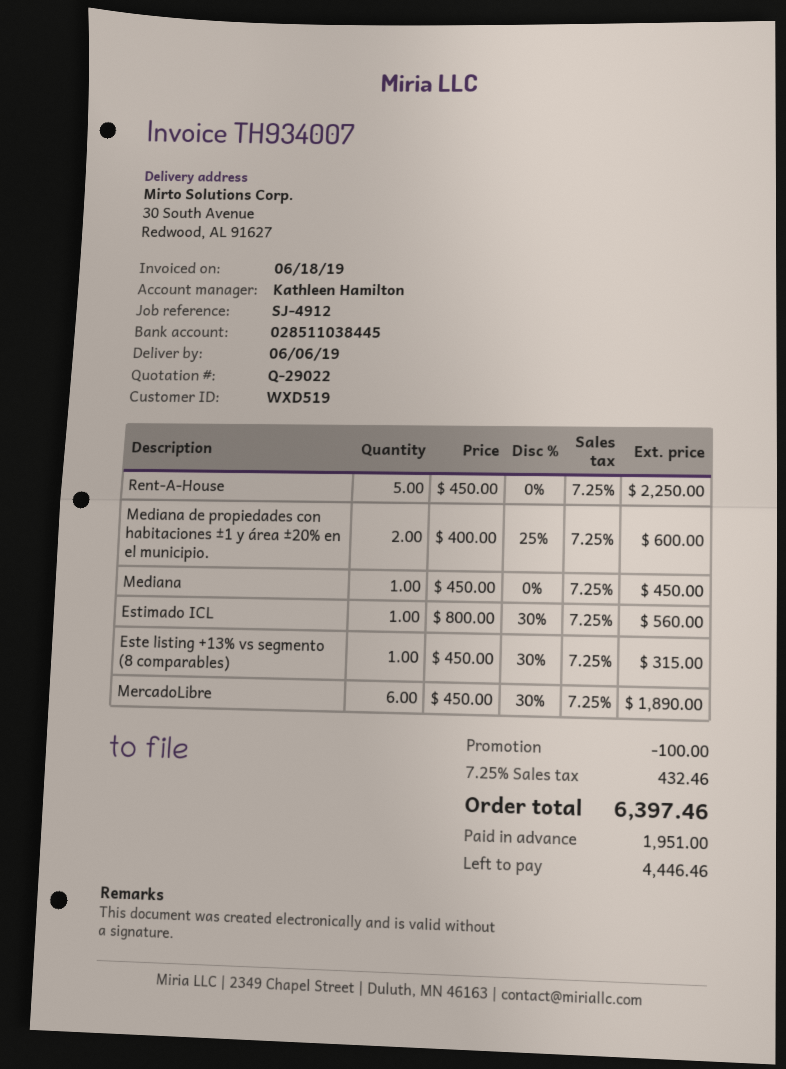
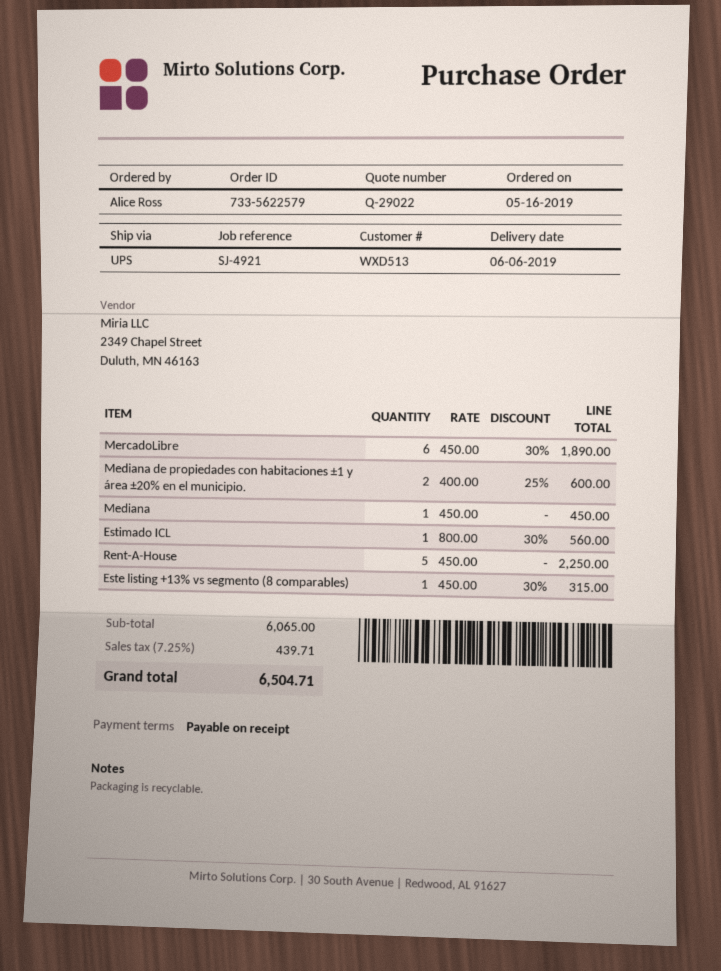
customer number: WXD519 -> WXD513
reference: SJ-4912 -> SJ-4921
discount: 100.00 -> none
tax: 7.25% = 432.46 -> 7.25% = 439.71
total: 6397.46 -> 6504.71

